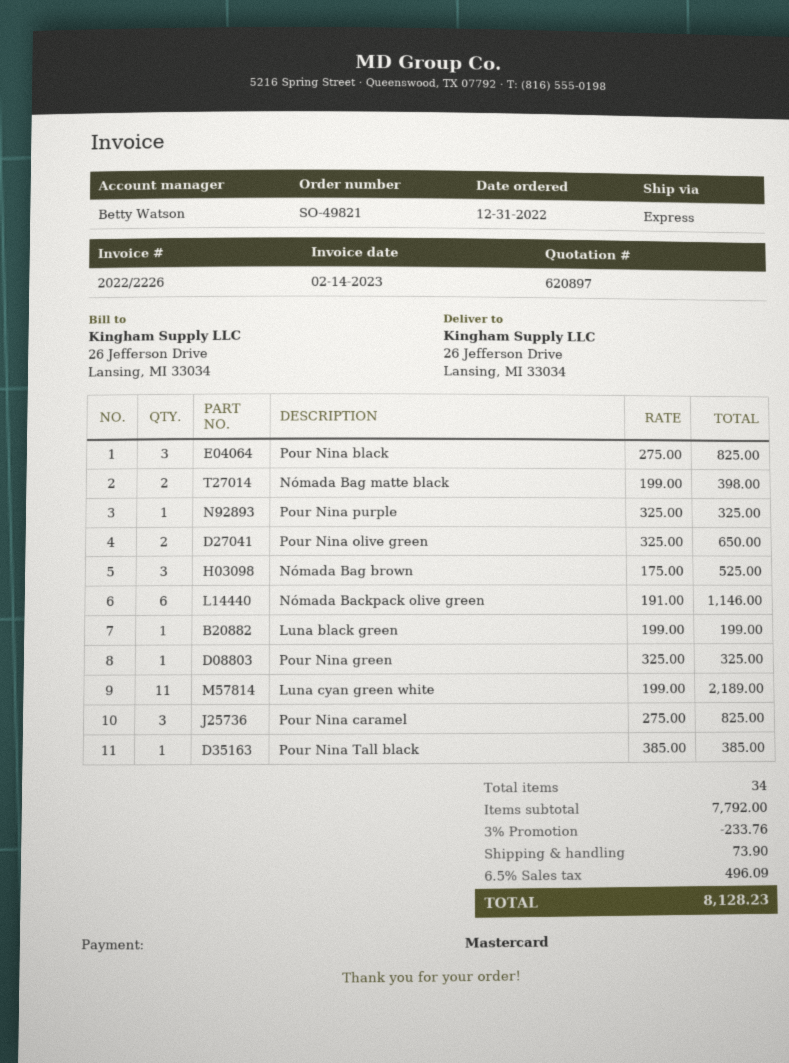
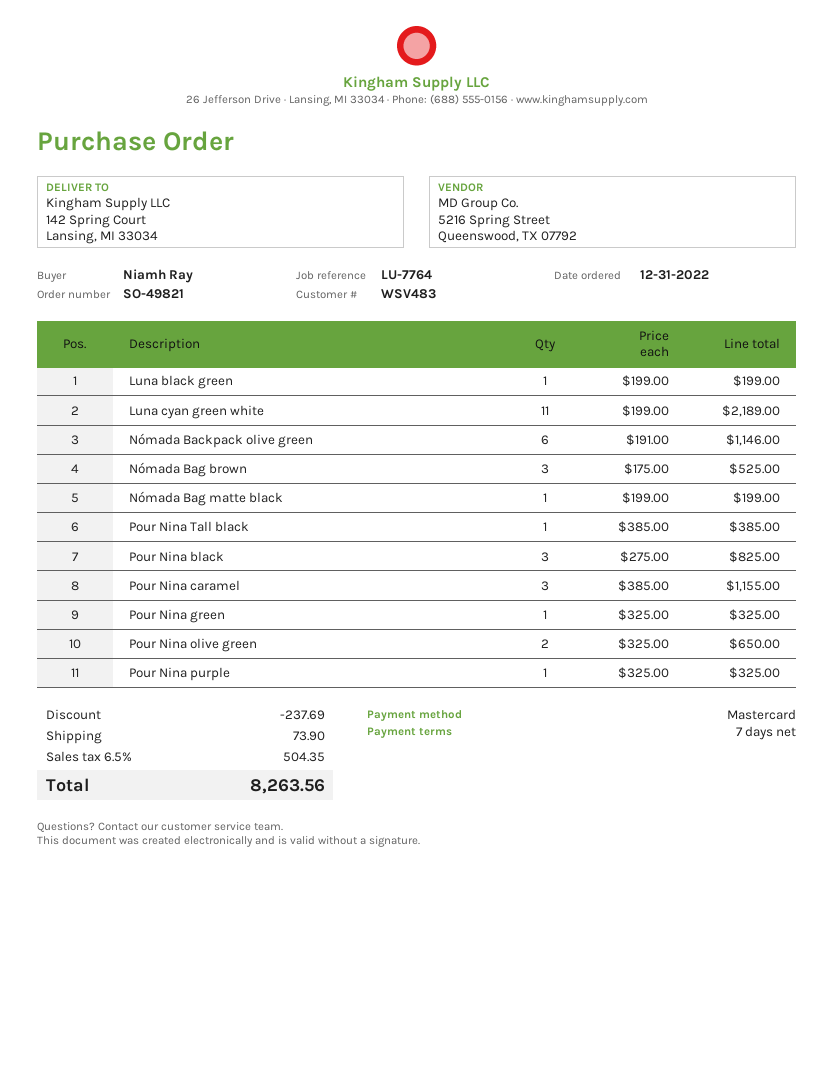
ship to: 26 Jefferson Drive, Lansing, MI 33034 -> 142 Spring Court, Lansing, MI 33034
Nómada Bag matte black: 2 x 199.00 = 398.00 -> 1 x 199.00 = 199.00
Pour Nina caramel: 3 x 275.00 = 825.00 -> 3 x 385.00 = 1155.00
discount: 233.76 -> 237.69
tax: 6.5% = 496.09 -> 6.5% = 504.35
total: 8128.23 -> 8263.56

